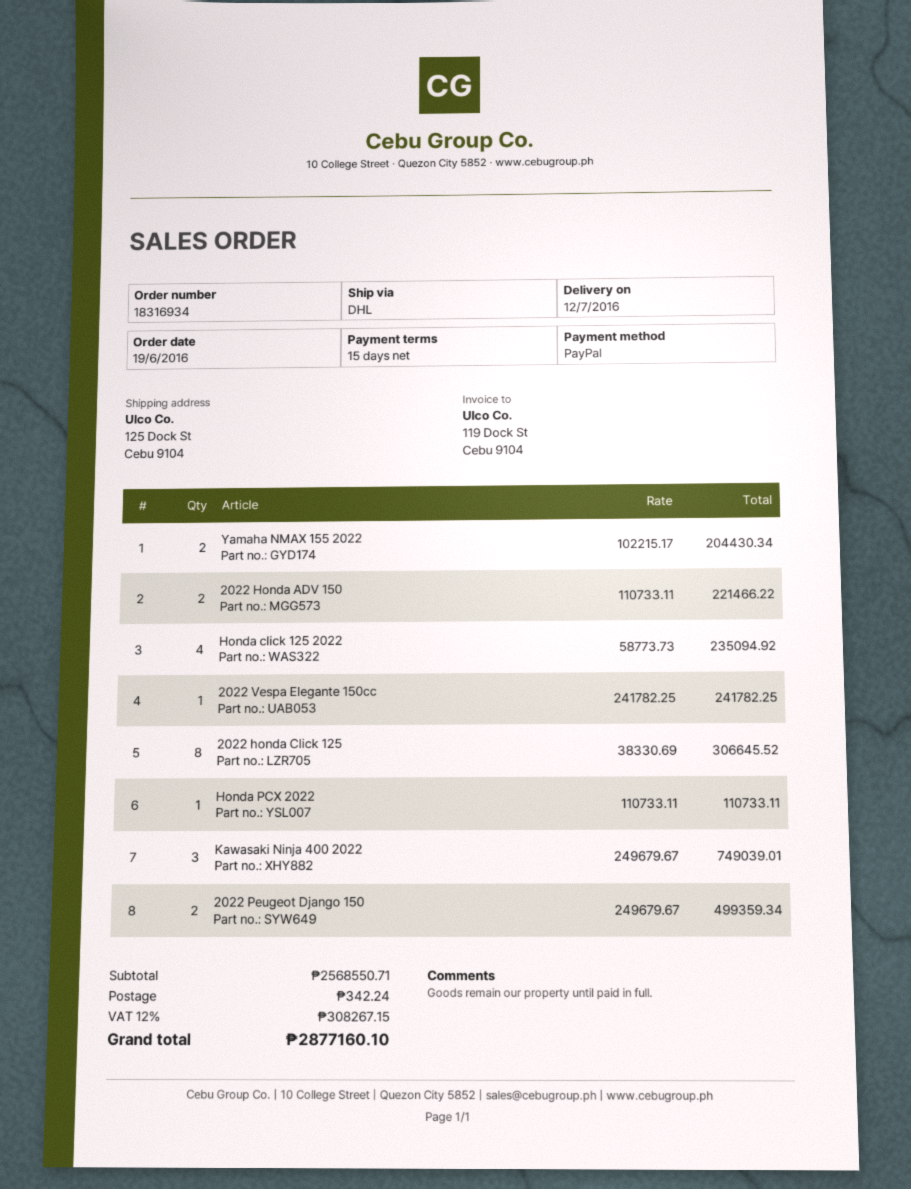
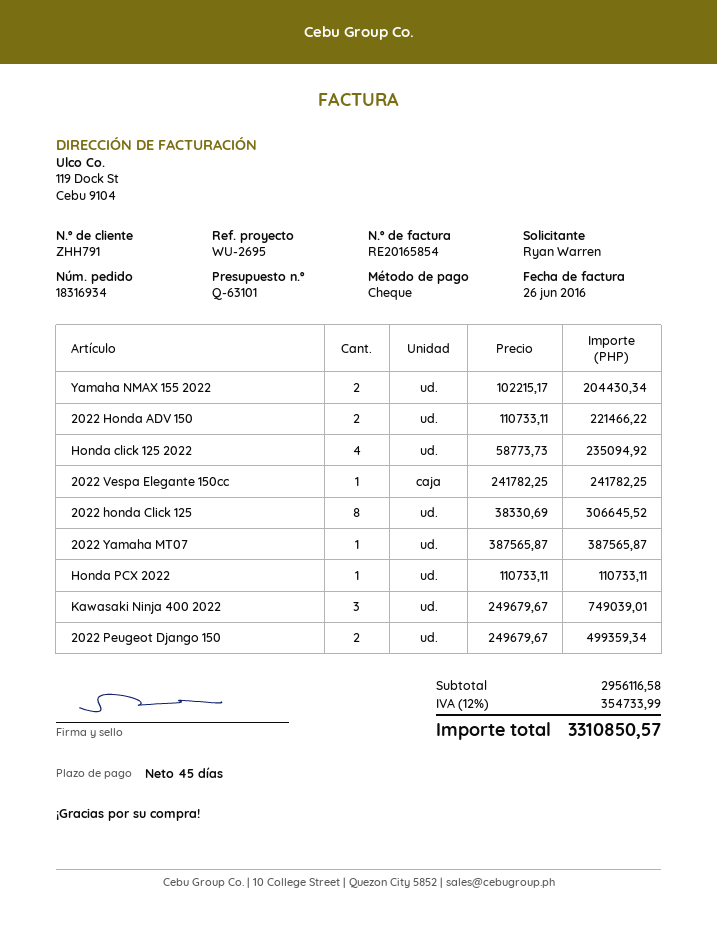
payment terms: 15 days -> 45 days
payment method: PayPal -> cheque
2022 Yamaha MT07: none -> 1 x 387565.87 = 387565.87
subtotal: 2568550.71 -> 2956116.58
shipping: 342.24 -> none
tax: 12% = 308267.15 -> 12% = 354733.99
total: 2877160.10 -> 3310850.57

